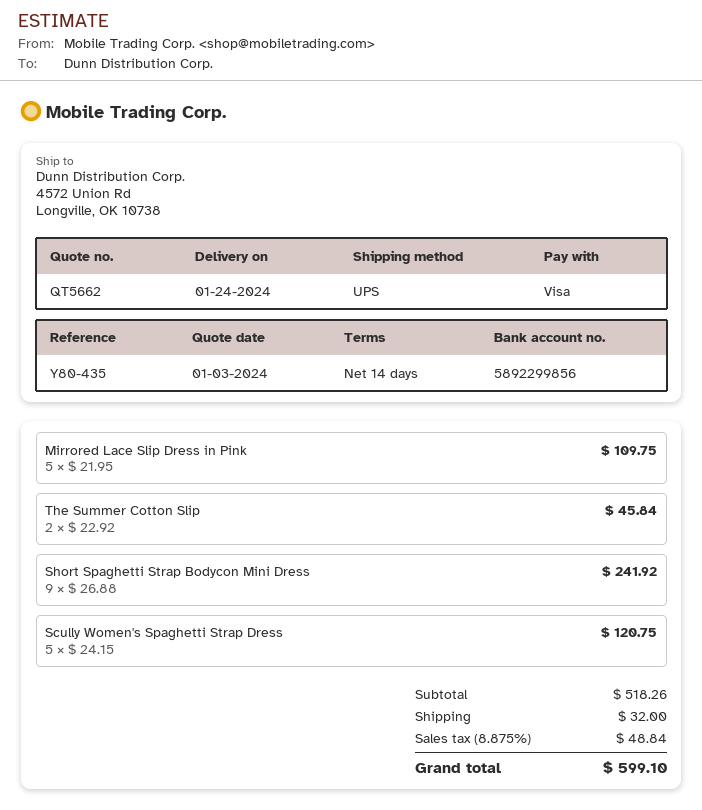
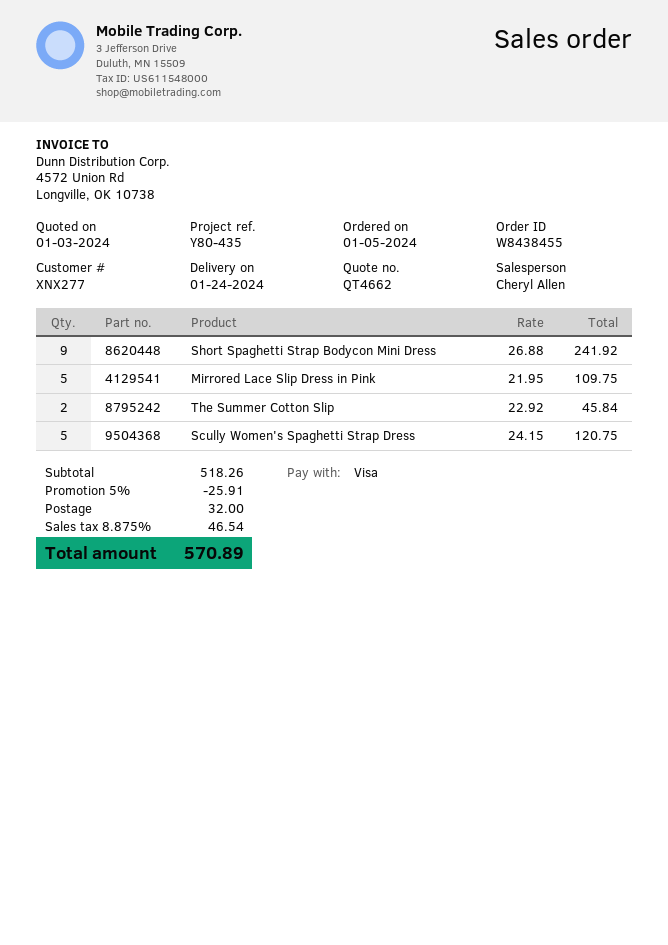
quote number: QT5662 -> QT4662
discount: none -> 5% = 25.91
tax: 8.875% = 48.84 -> 8.875% = 46.54
total: 599.10 -> 570.89

